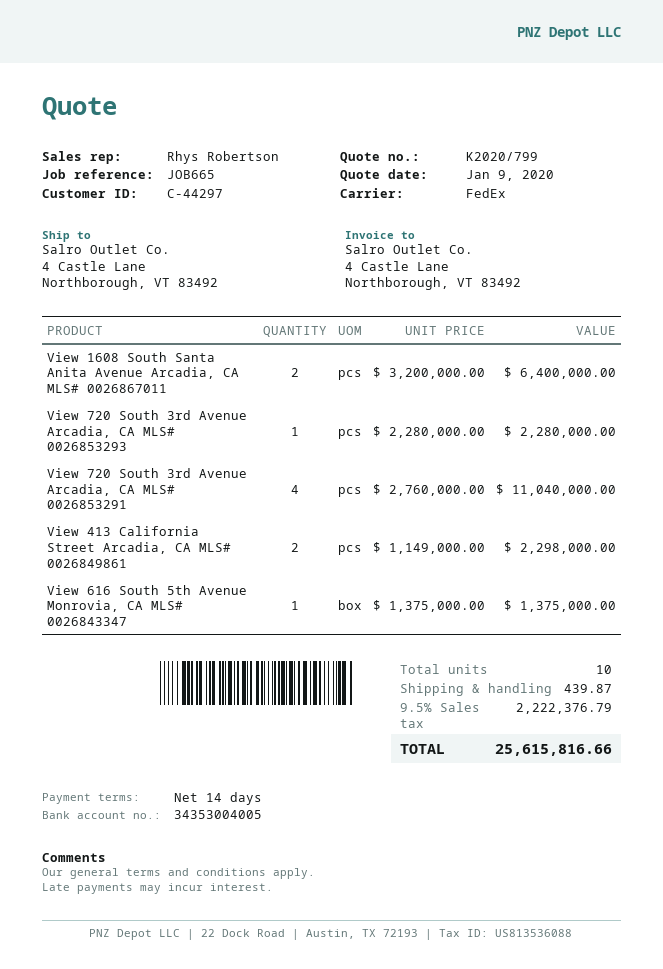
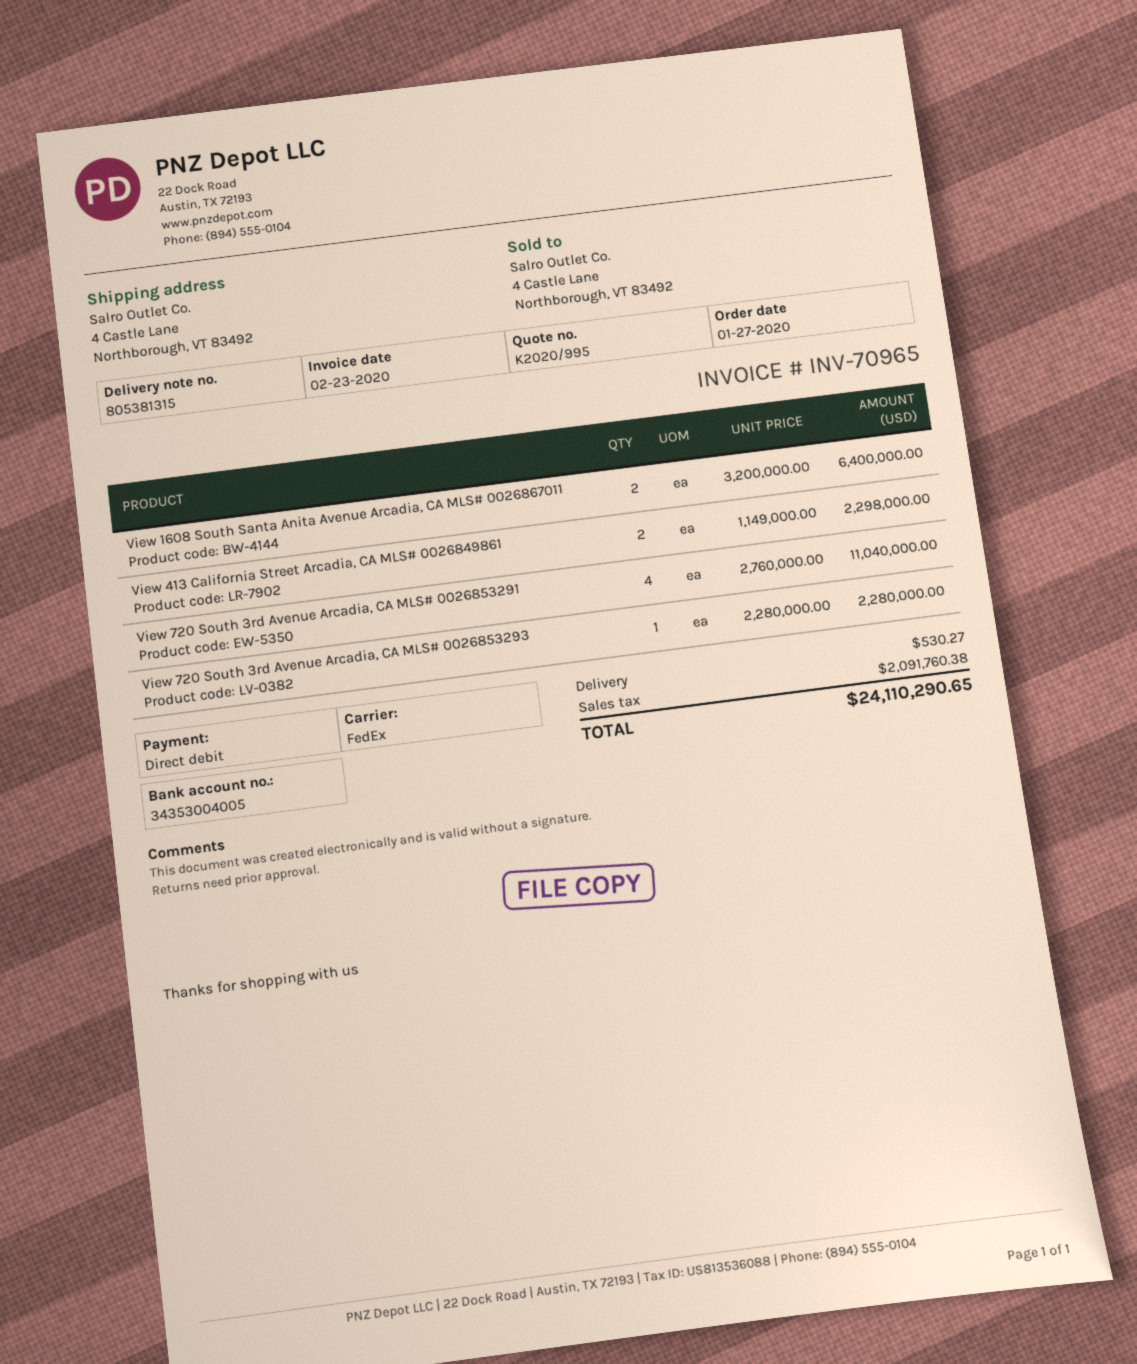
quote number: K2020/799 -> K2020/995
View 616 South 5th Avenue Monrovia, CA MLS# 0026843347: 1 x 1375000.00 = 1375000.00 -> none
shipping: 439.87 -> 530.27
tax: 2222376.79 -> 2091760.38
total: 25615816.66 -> 24110290.65

